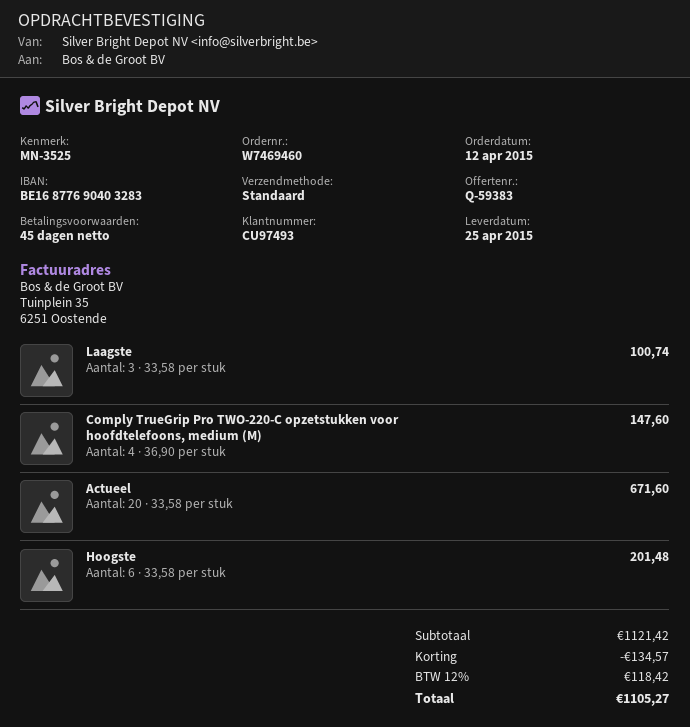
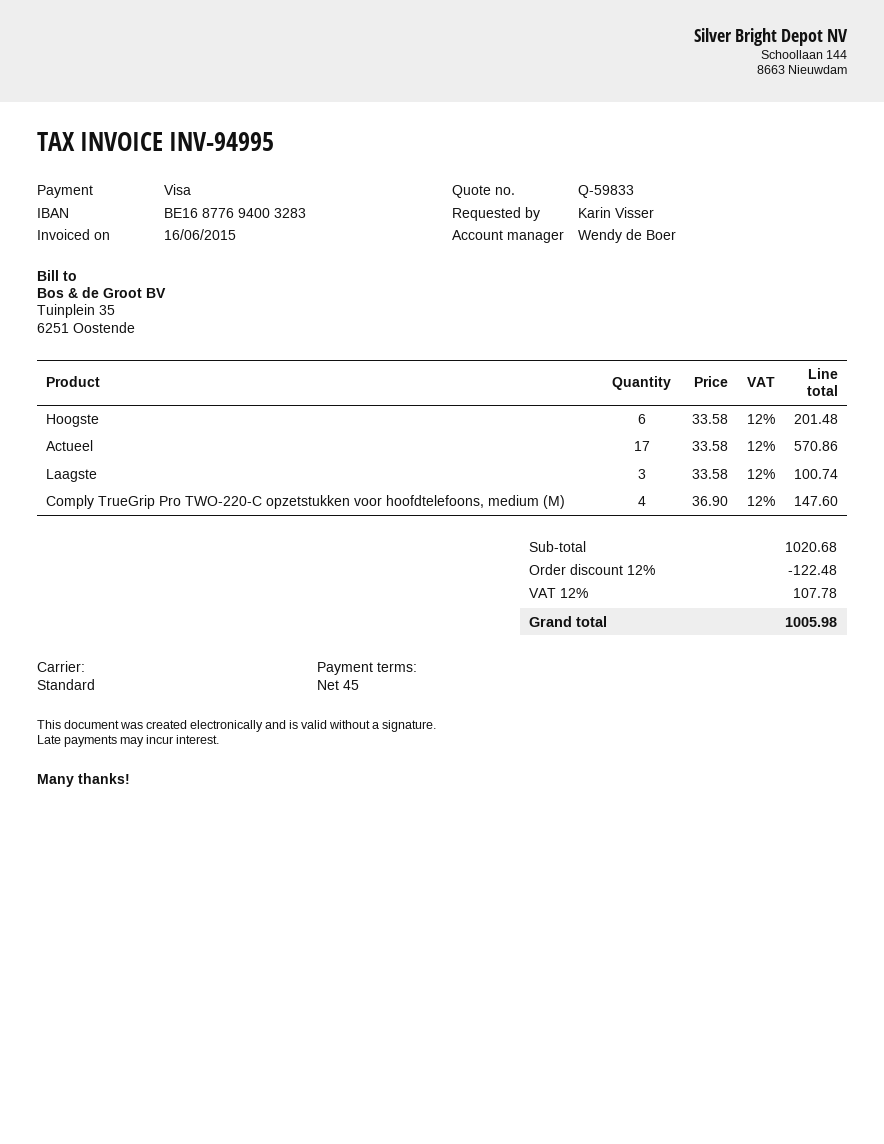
quote number: Q-59383 -> Q-59833
bank account: BE16877690403283 -> BE16877694003283
Actueel: 20 x 33.58 = 671.60 -> 17 x 33.58 = 570.86
subtotal: 1121.42 -> 1020.68
discount: 134.57 -> 122.48
tax: 12% = 118.42 -> 12% = 107.78
total: 1105.27 -> 1005.98

